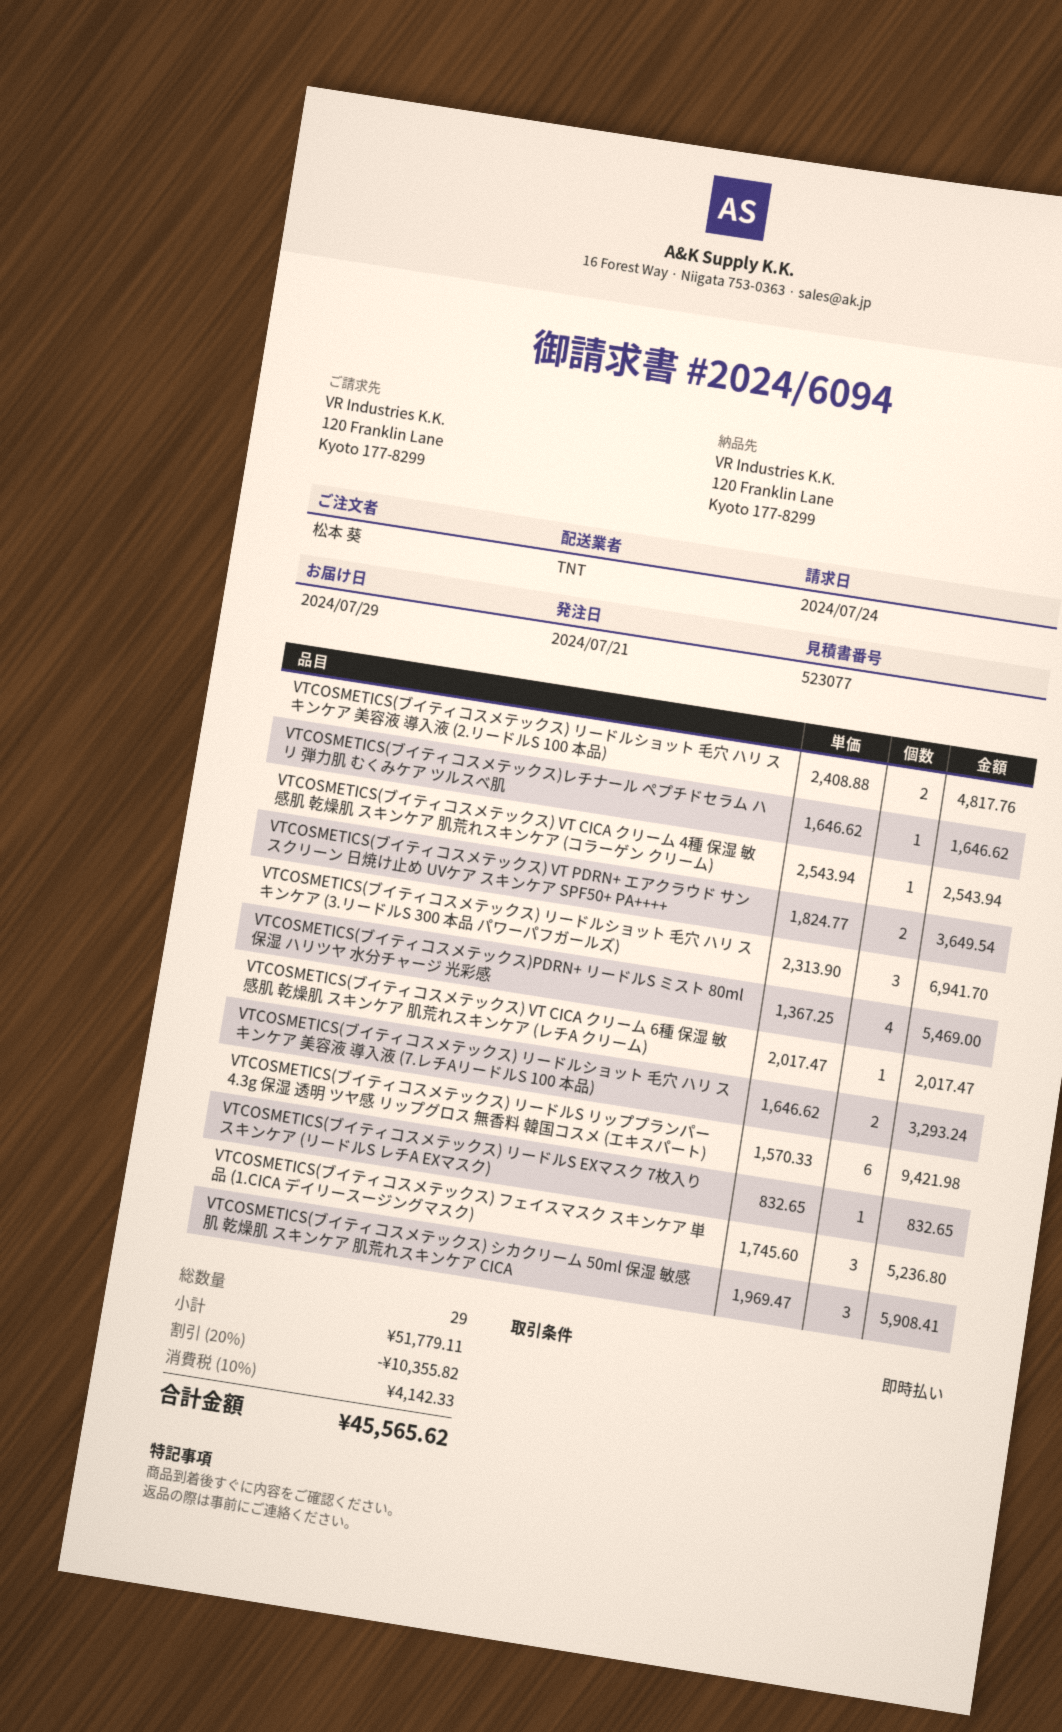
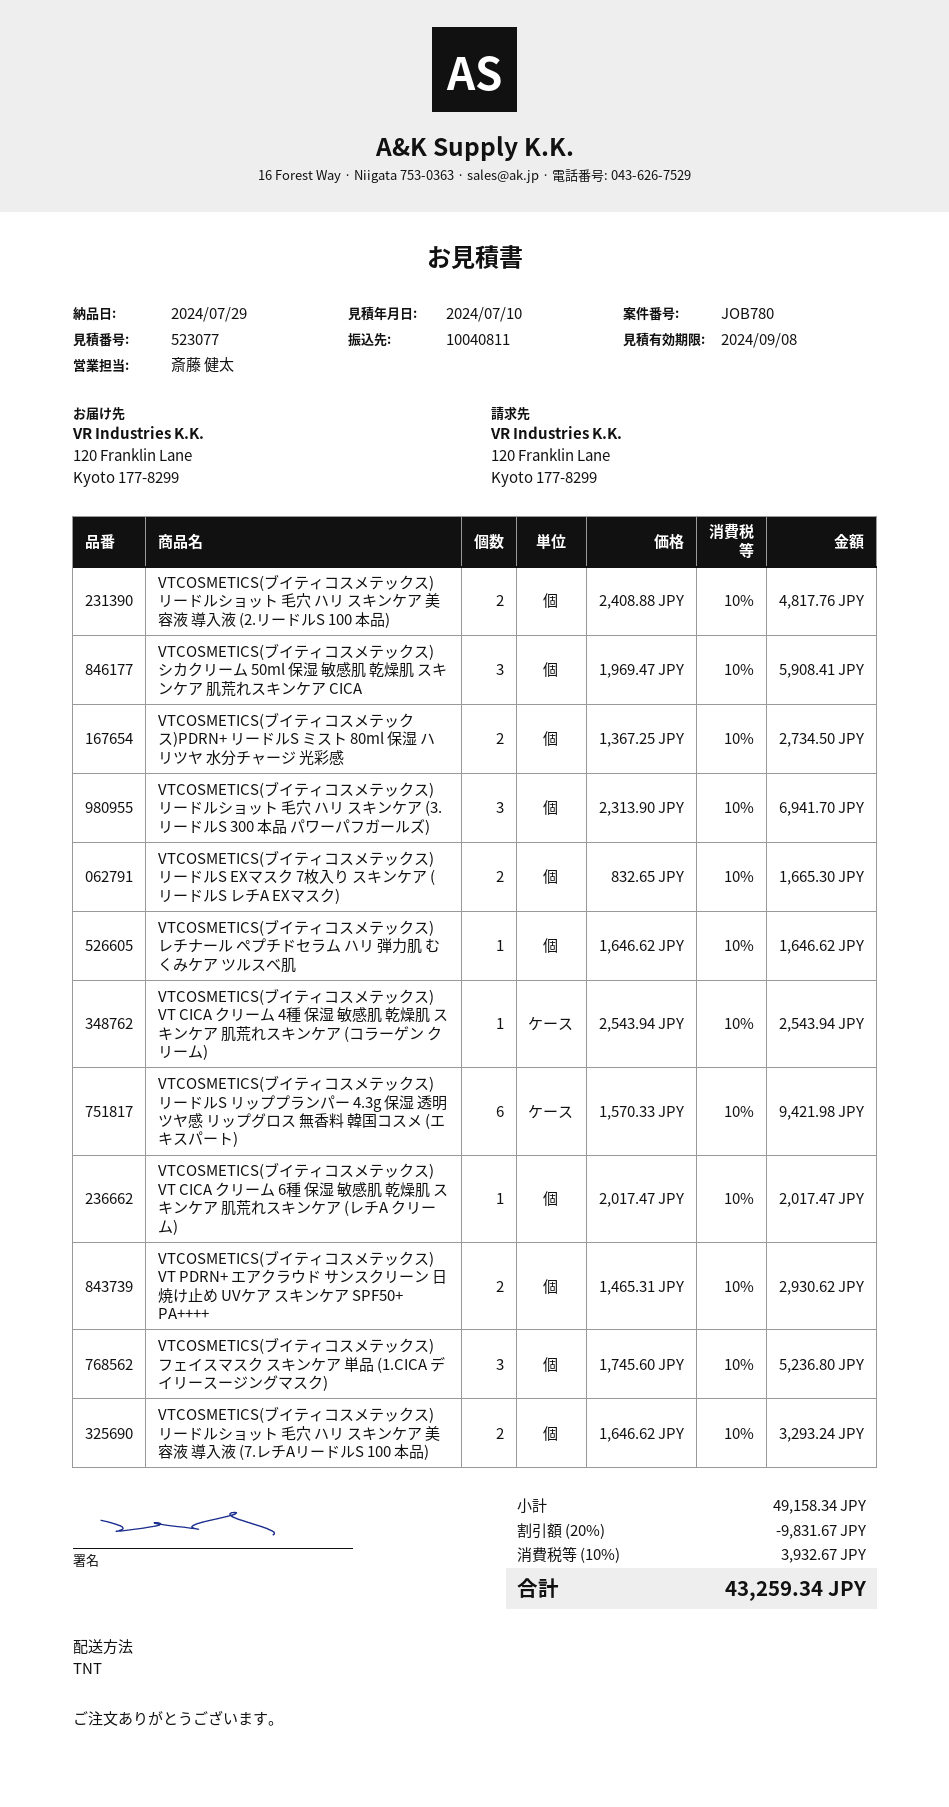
VTCOSMETICS(ブイティコスメテックス) VT PDRN+ エアクラウド サンスクリーン 日焼け止め UVケア スキンケア SPF50+ PA++++: 2 x 1824.77 = 3649.54 -> 2 x 1465.31 = 2930.62
VTCOSMETICS(ブイティコスメテックス)PDRN+ リードルS ミスト 80ml 保湿 ハリツヤ 水分チャージ 光彩感: 4 x 1367.25 = 5469.00 -> 2 x 1367.25 = 2734.50
VTCOSMETICS(ブイティコスメテックス) リードルS EXマスク 7枚入り スキンケア (リードルS レチA EXマスク): 1 x 832.65 = 832.65 -> 2 x 832.65 = 1665.30
subtotal: 51779.11 -> 49158.34
discount: 20% = 10355.82 -> 20% = 9831.67
tax: 10% = 4142.33 -> 10% = 3932.67
total: 45565.62 -> 43259.34

